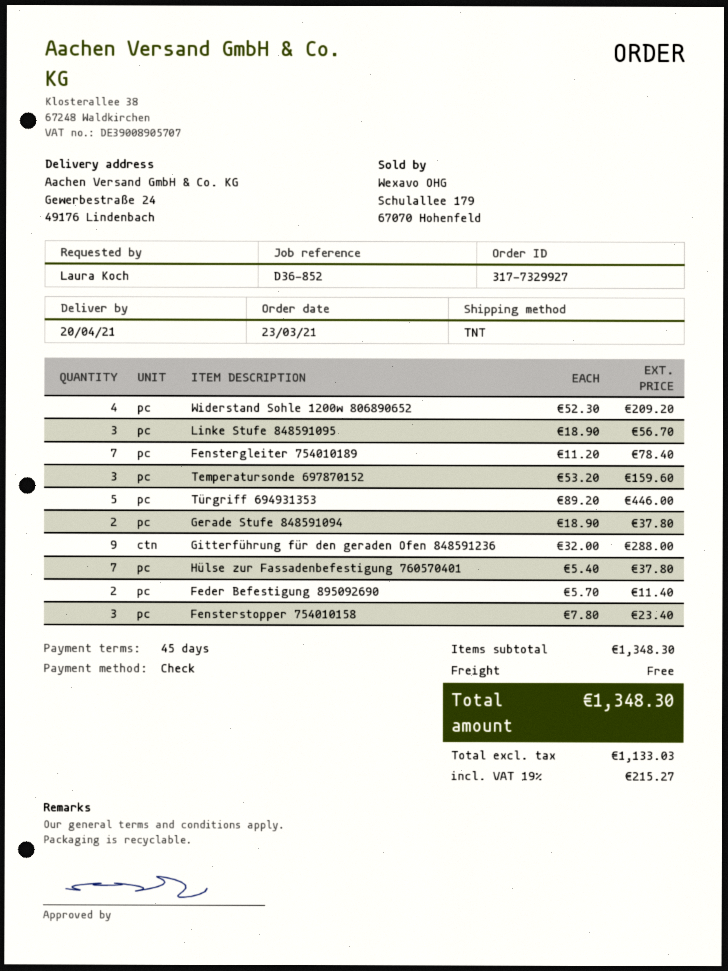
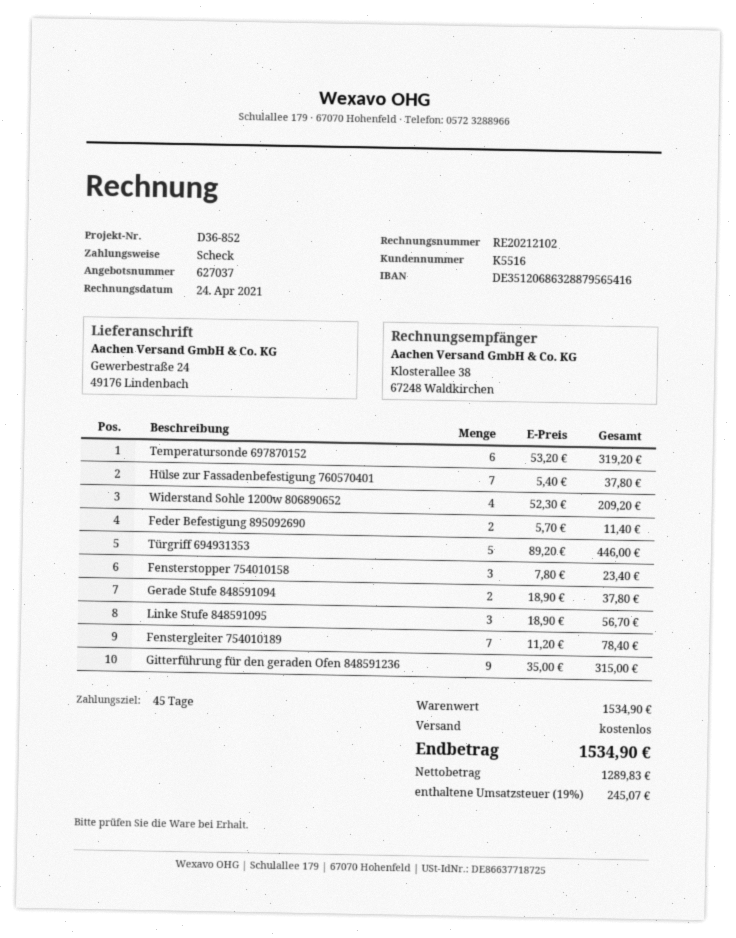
Temperatursonde 697870152: 3 x 53.20 = 159.60 -> 6 x 53.20 = 319.20
Gitterführung für den geraden Ofen 848591236: 9 x 32.00 = 288.00 -> 9 x 35.00 = 315.00
subtotal: 1348.30 -> 1534.90
net: 1133.03 -> 1289.83
tax: 19% = 215.27 -> 19% = 245.07
total: 1348.30 -> 1534.90

